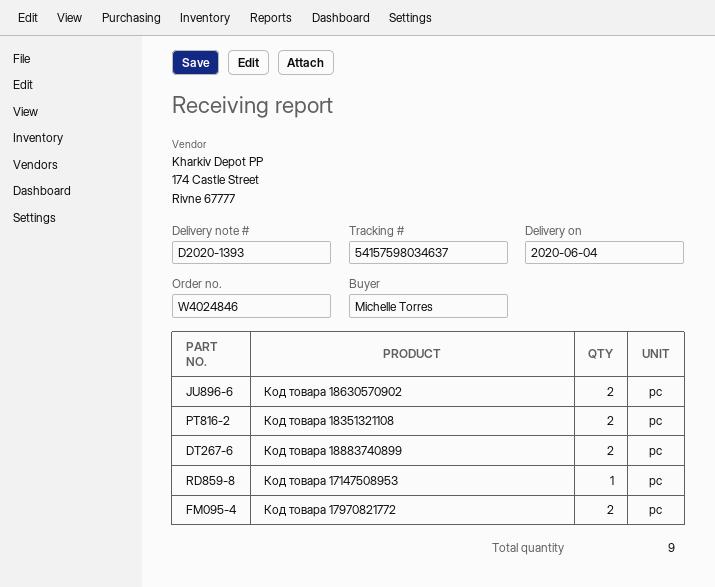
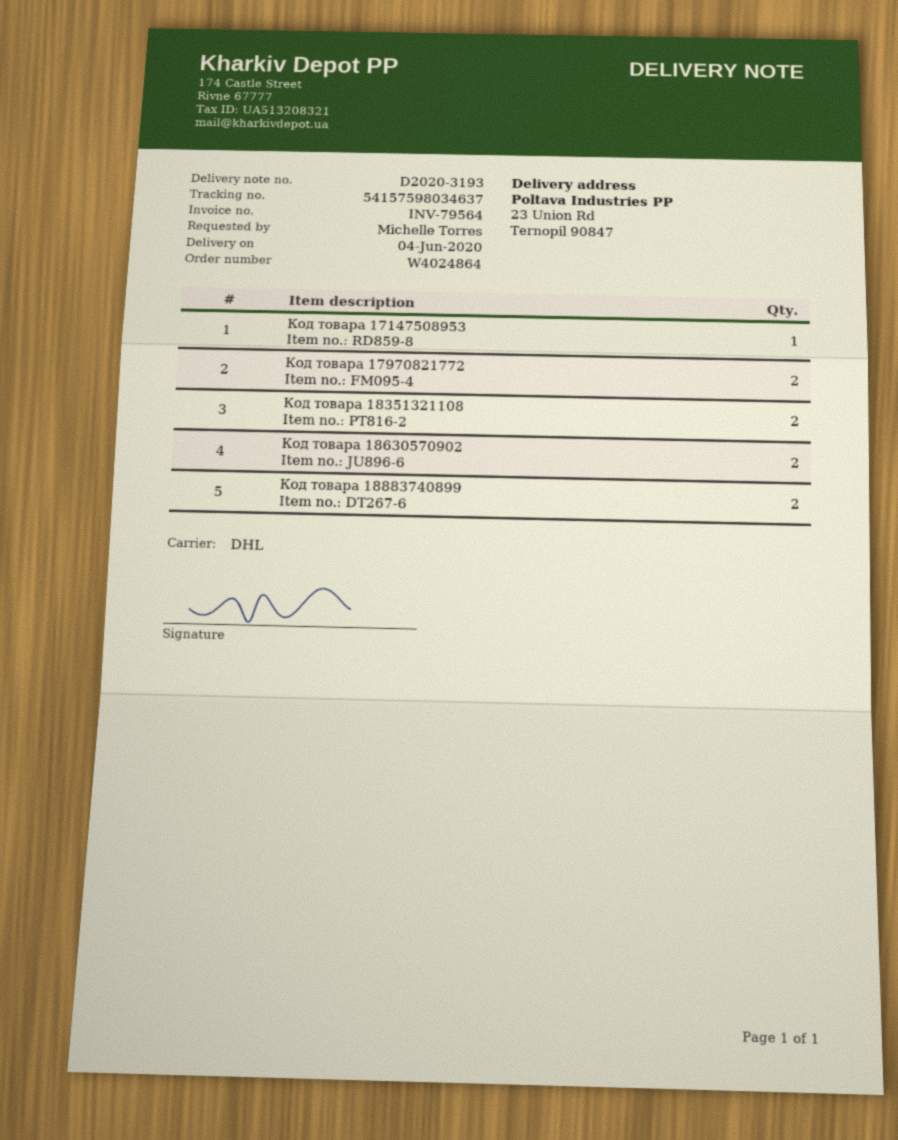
order number: W4024846 -> W4024864
delivery note number: D2020-1393 -> D2020-3193

